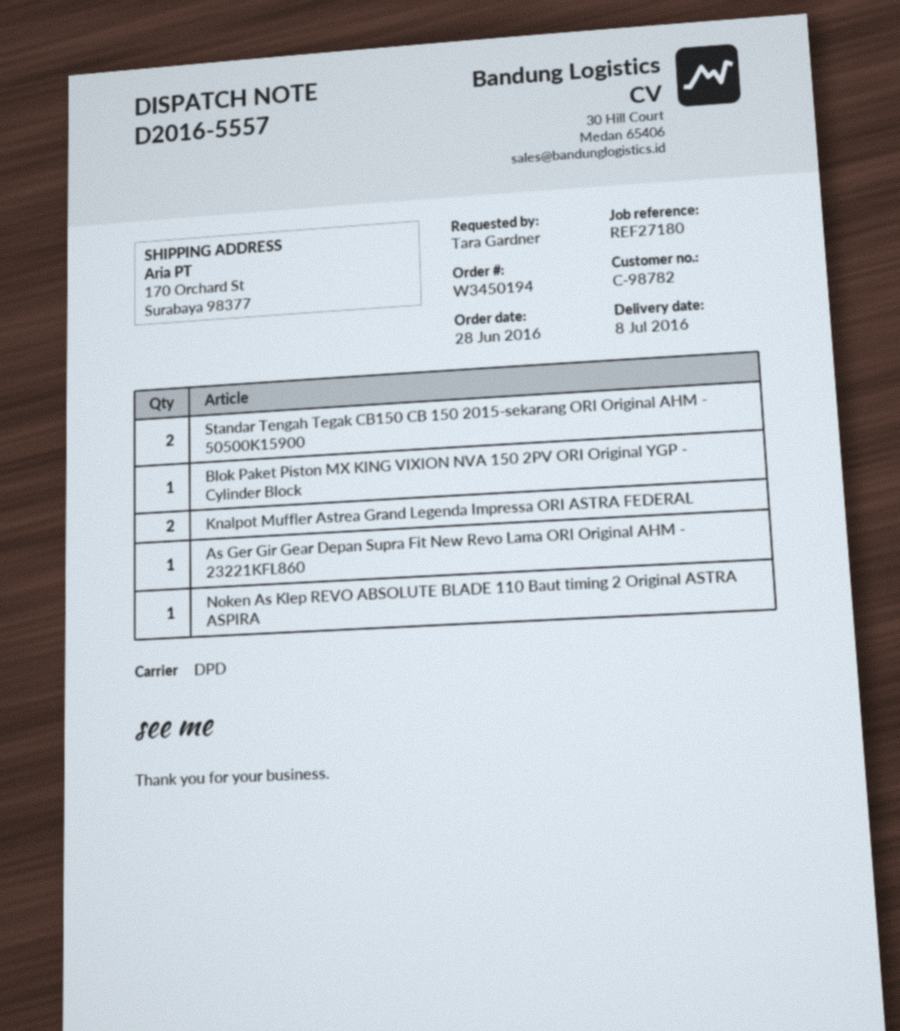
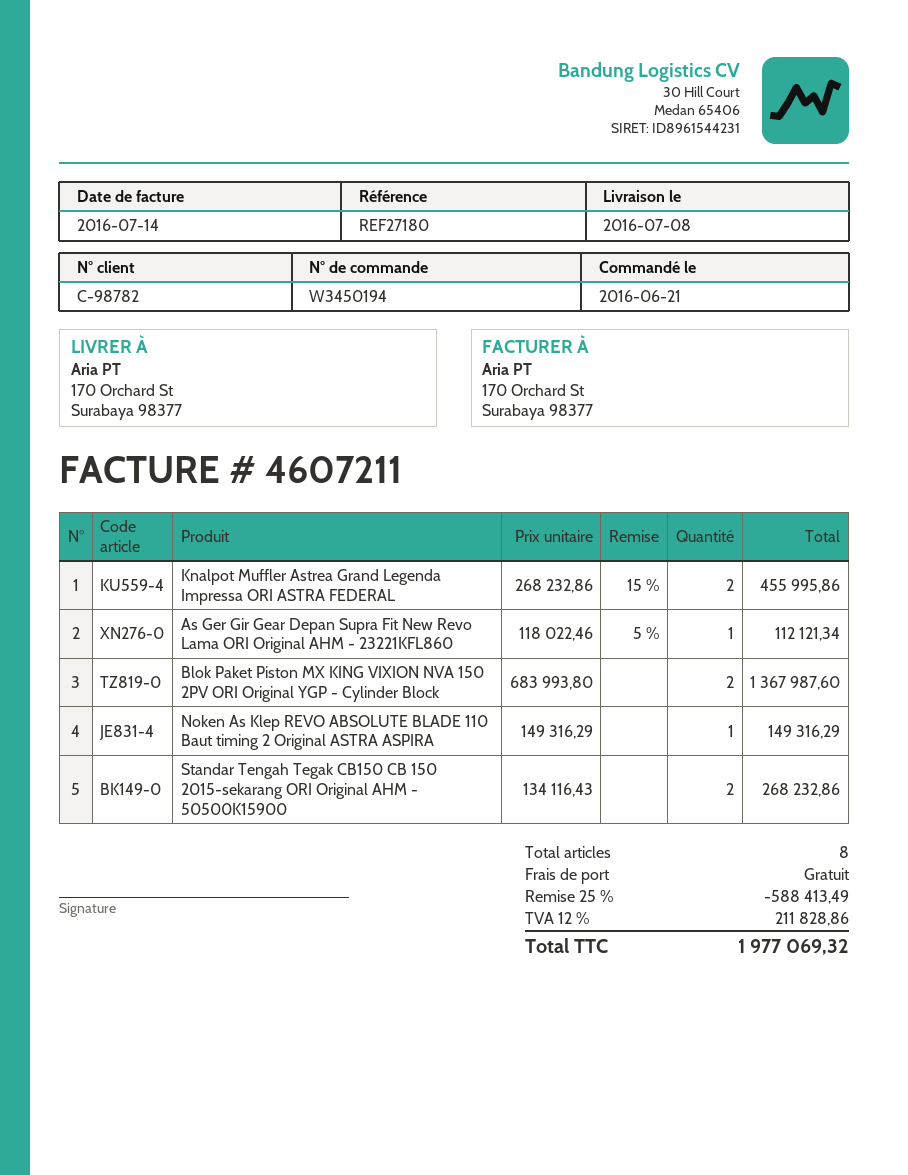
order date: 2016-06-28 -> 2016-06-21
Blok Paket Piston MX KING VIXION NVA 150 2PV ORI Original YGP - Cylinder Block: 1 -> 2

